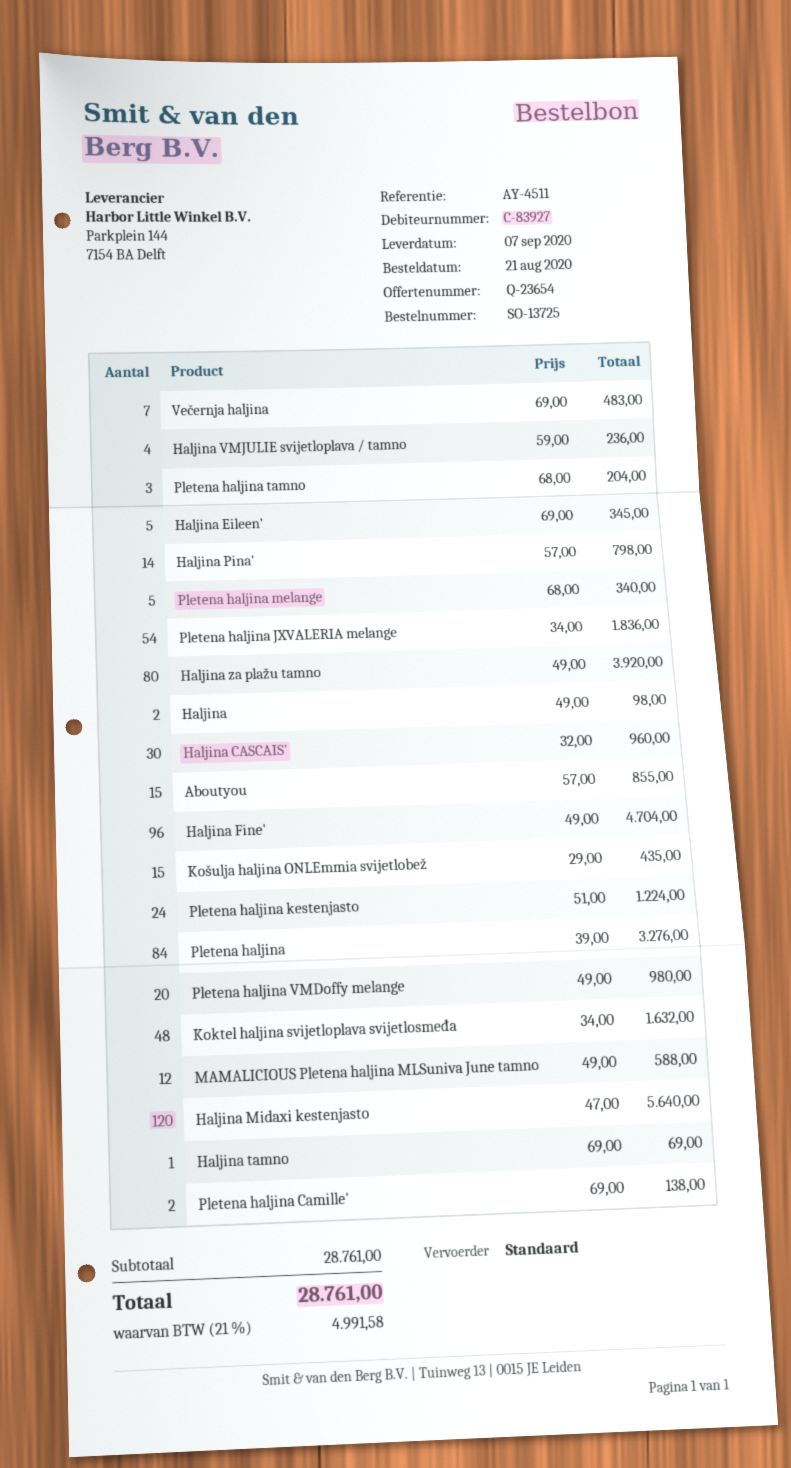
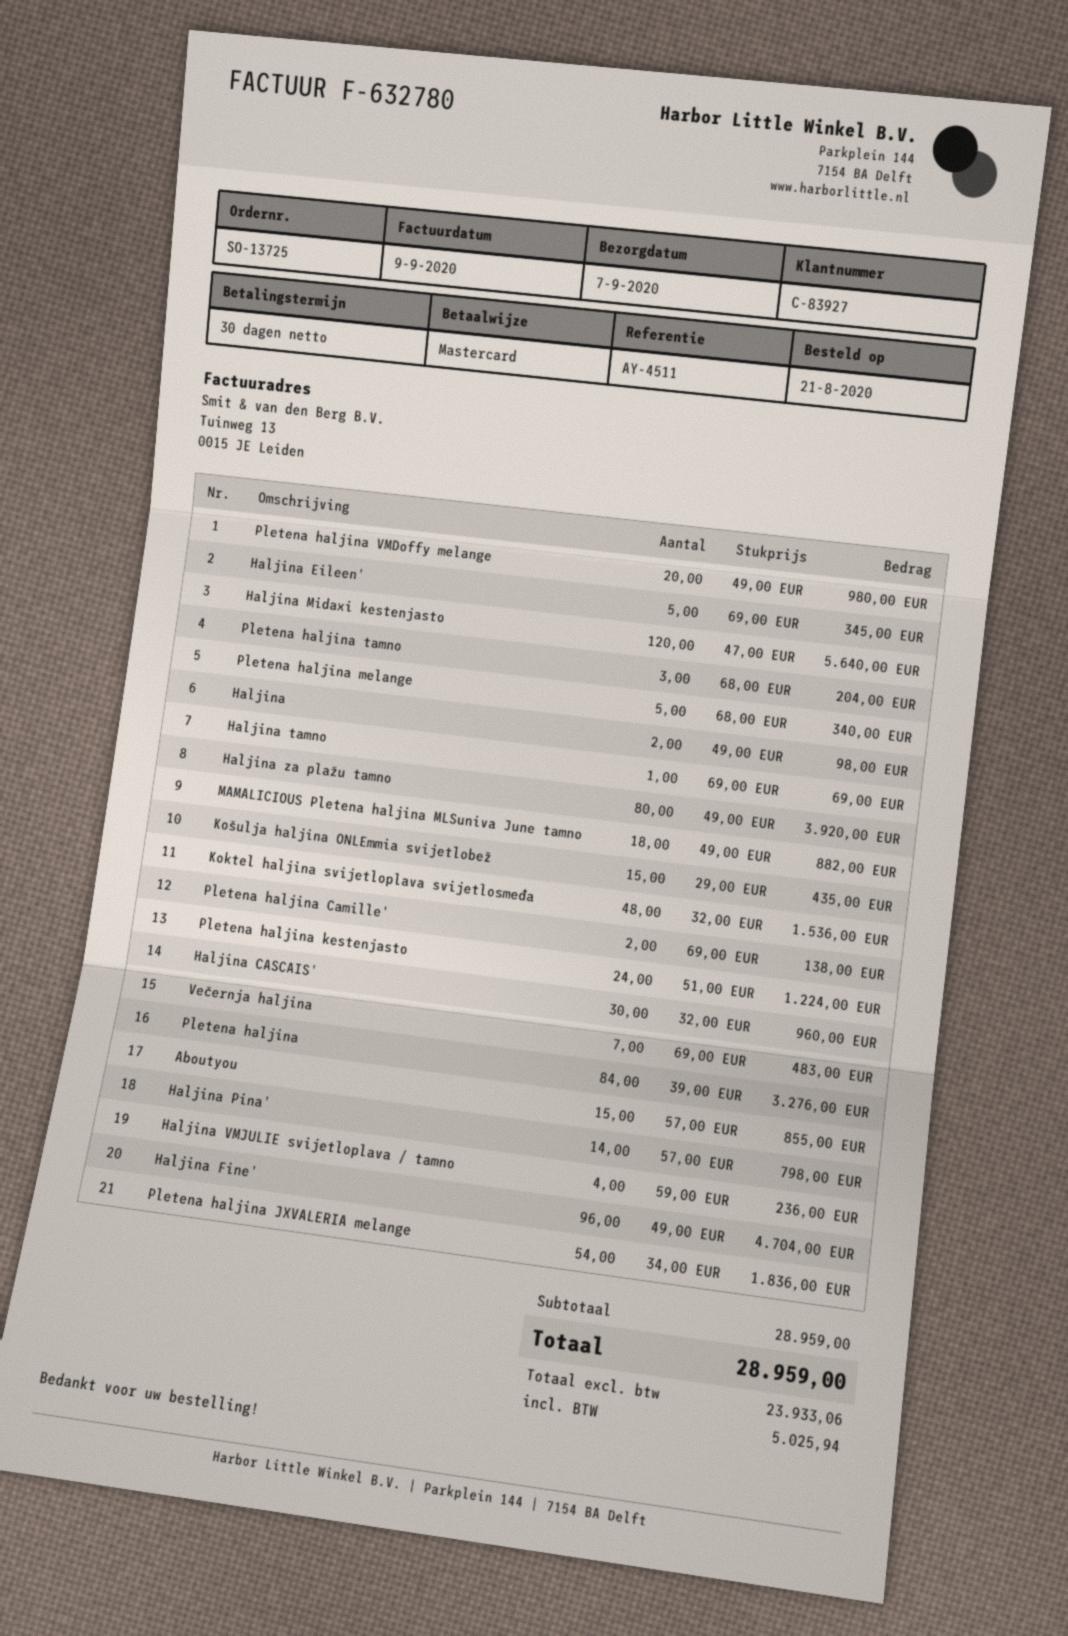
Koktel haljina svijetloplava svijetlosmeđa: 48 x 34.00 = 1632.00 -> 48 x 32.00 = 1536.00
MAMALICIOUS Pletena haljina MLSuniva June tamno: 12 x 49.00 = 588.00 -> 18 x 49.00 = 882.00
subtotal: 28761.00 -> 28959.00
tax: 4991.58 -> 5025.94
total: 28761.00 -> 28959.00

